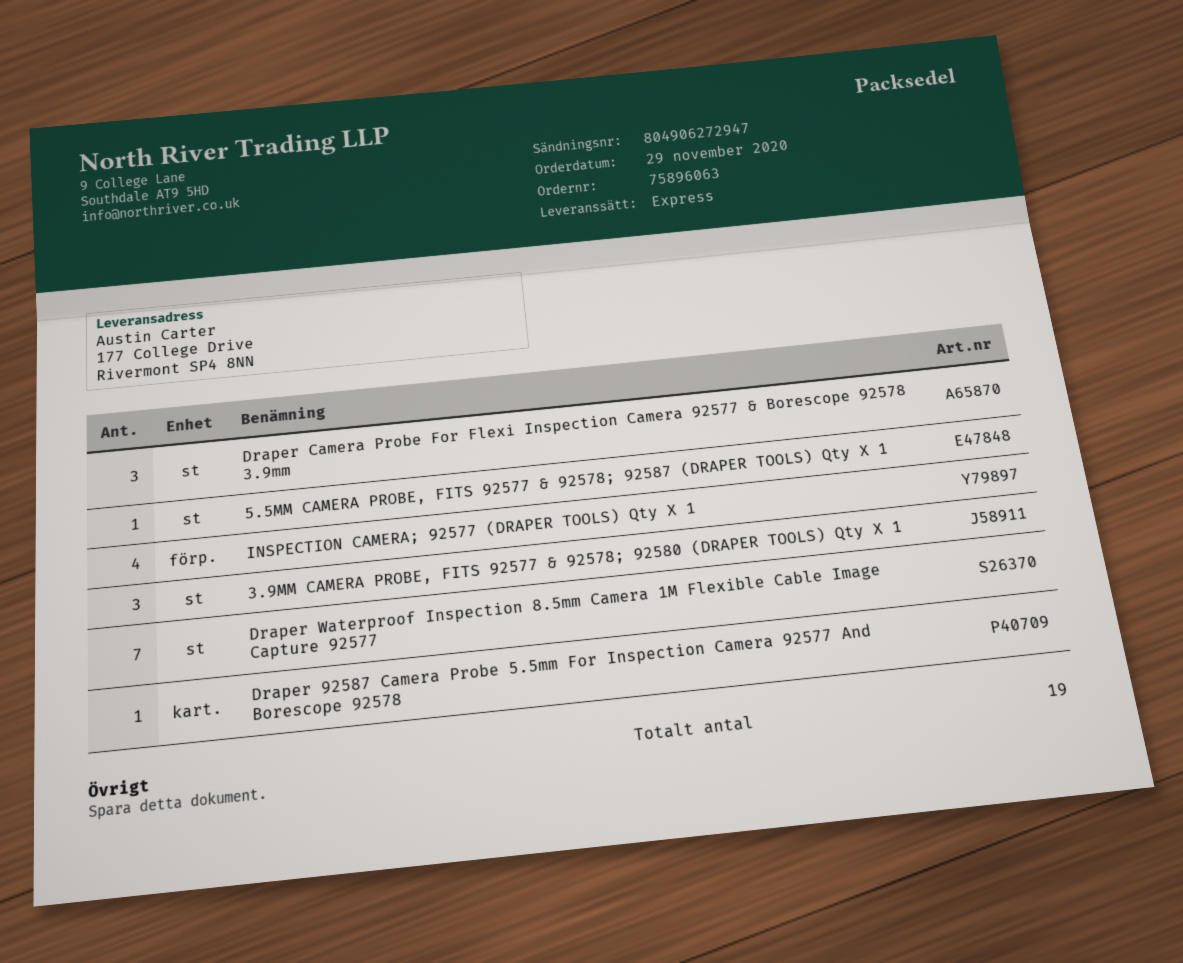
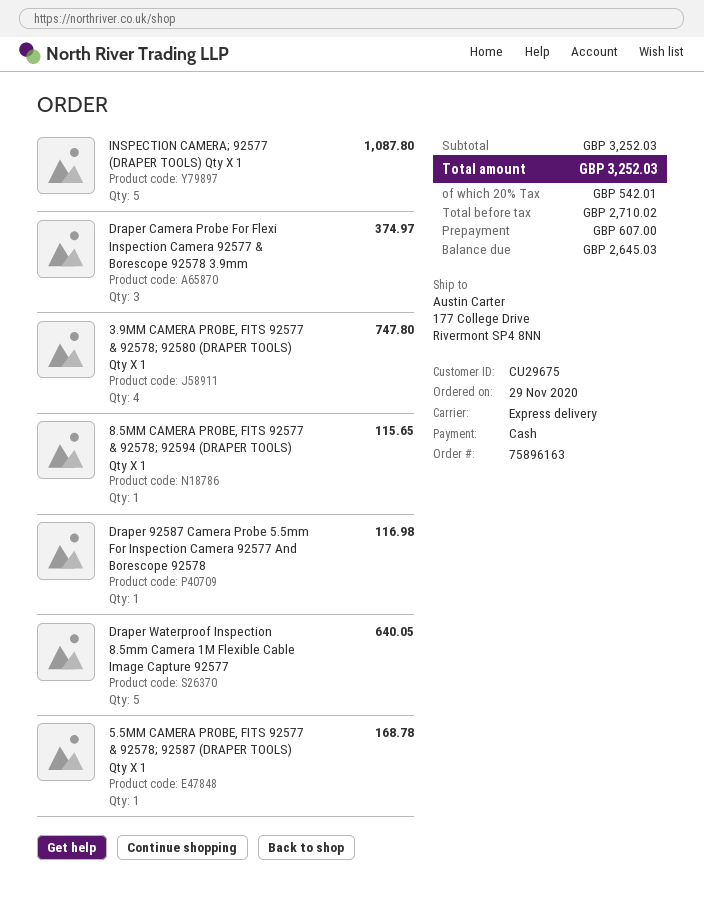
order number: 75896063 -> 75896163
INSPECTION CAMERA; 92577 (DRAPER TOOLS) Qty X 1: 4 -> 5
3.9MM CAMERA PROBE, FITS 92577 & 92578; 92580 (DRAPER TOOLS) Qty X 1: 3 -> 4
Draper Waterproof Inspection 8.5mm Camera 1M Flexible Cable Image Capture 92577: 7 -> 5
8.5MM CAMERA PROBE, FITS 92577 & 92578; 92594 (DRAPER TOOLS) Qty X 1: none -> 1

